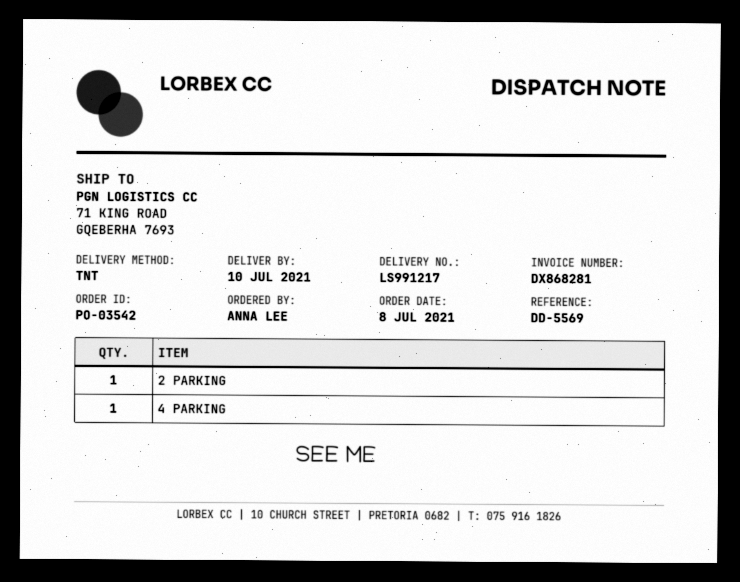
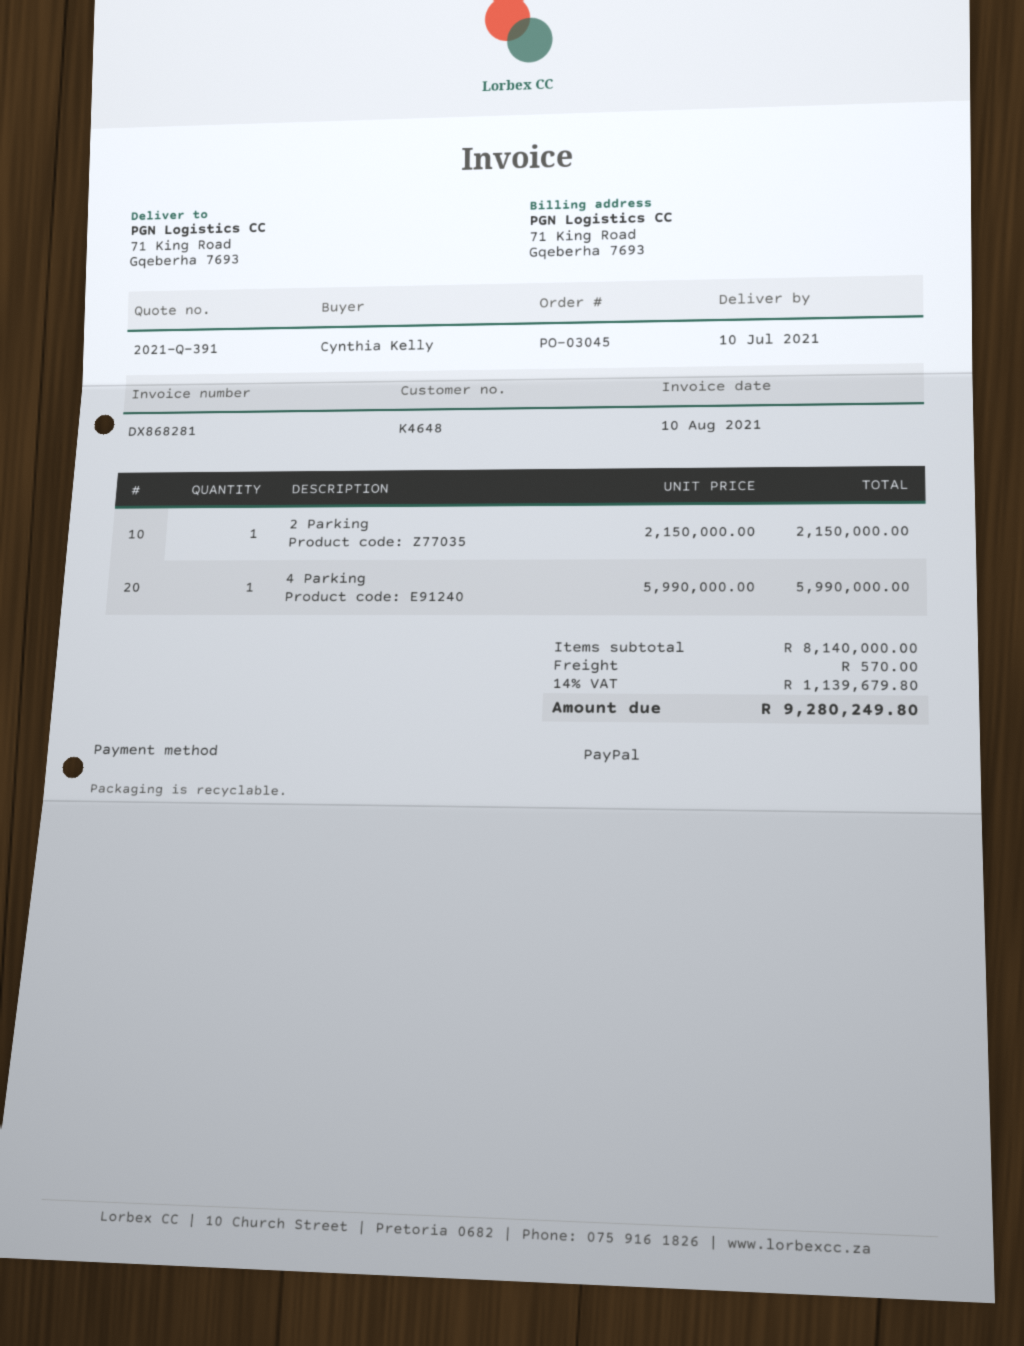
order number: PO-03542 -> PO-03045
ordered by: ANNA LEE -> Cynthia Kelly

